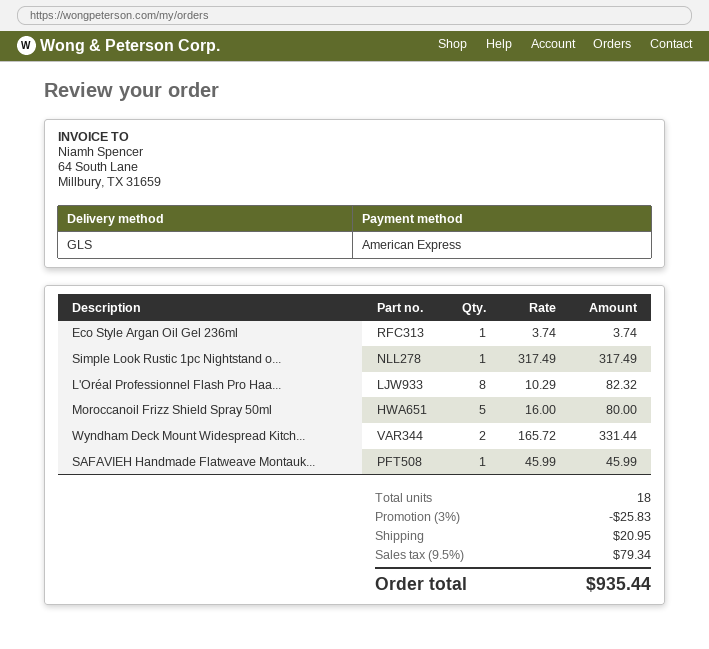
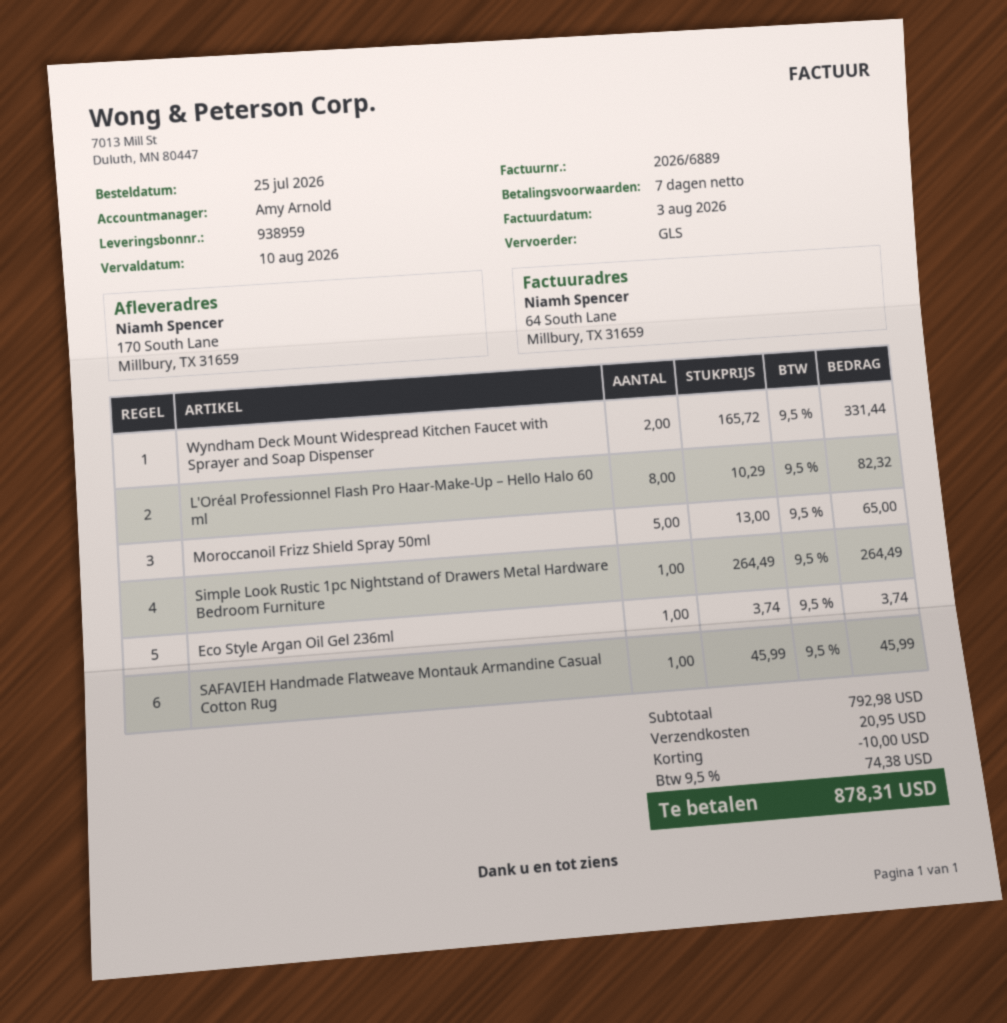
Simple Look Rustic 1pc Nightstand o...: 1 x 317.49 = 317.49 -> 1 x 264.49 = 264.49
Moroccanoil Frizz Shield Spray 50ml: 5 x 16.00 = 80.00 -> 5 x 13.00 = 65.00
discount: 25.83 -> 10.00
tax: 9.5% = 79.34 -> 9.5% = 74.38
total: 935.44 -> 878.31

